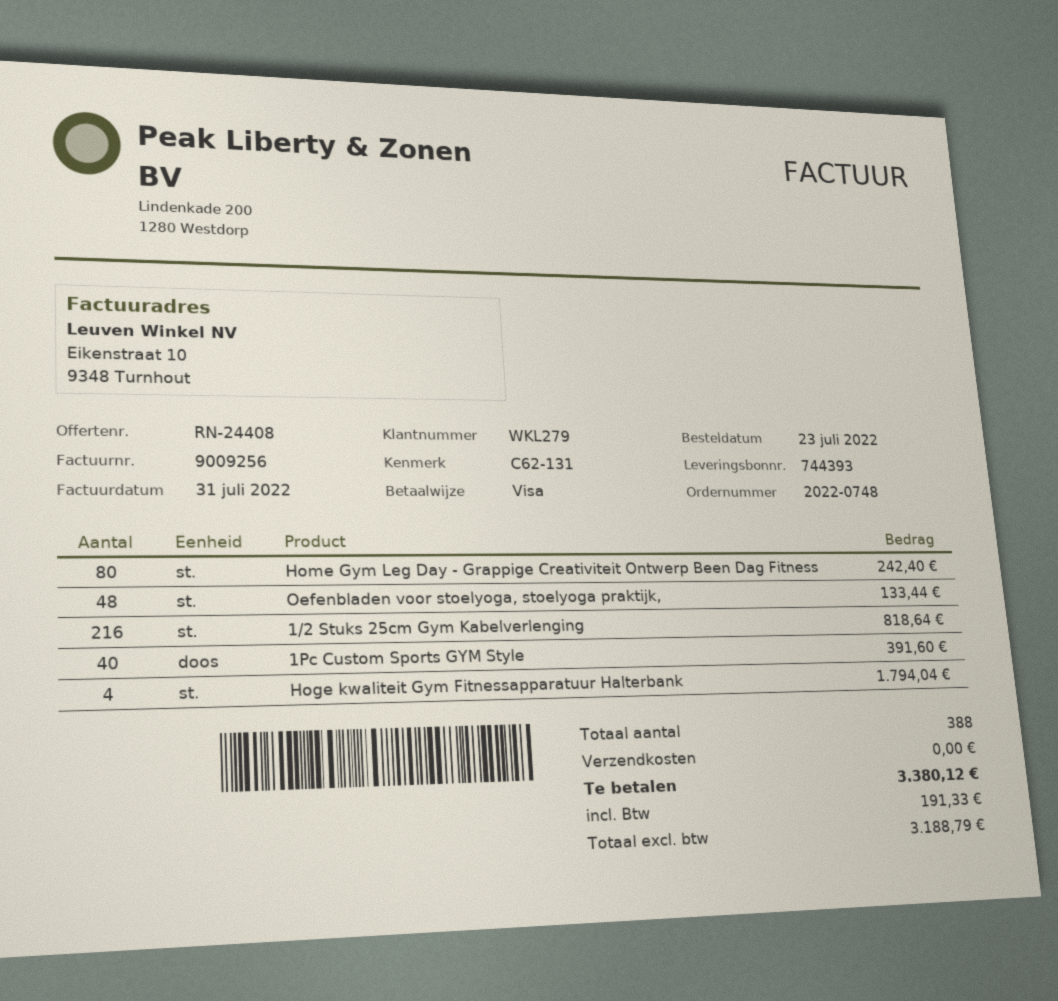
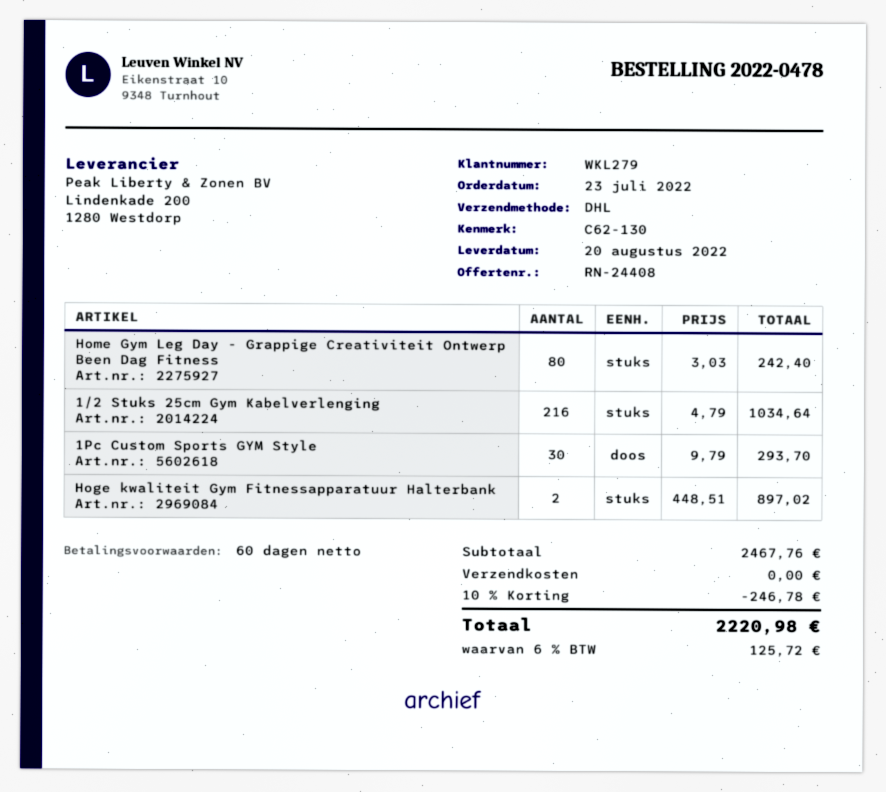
order number: 2022-0748 -> 2022-0478
reference: C62-131 -> C62-130
Oefenbladen voor stoelyoga, stoelyoga praktijk,: 48 for 133.44 -> none
1/2 Stuks 25cm Gym Kabelverlenging: 216 for 818.64 -> 216 for 1034.64
1Pc Custom Sports GYM Style: 40 for 391.60 -> 30 for 293.70
Hoge kwaliteit Gym Fitnessapparatuur Halterbank: 4 for 1794.04 -> 2 for 897.02
discount: none -> 10% = 246.78
tax: 191.33 -> 125.72
total: 3380.12 -> 2220.98

